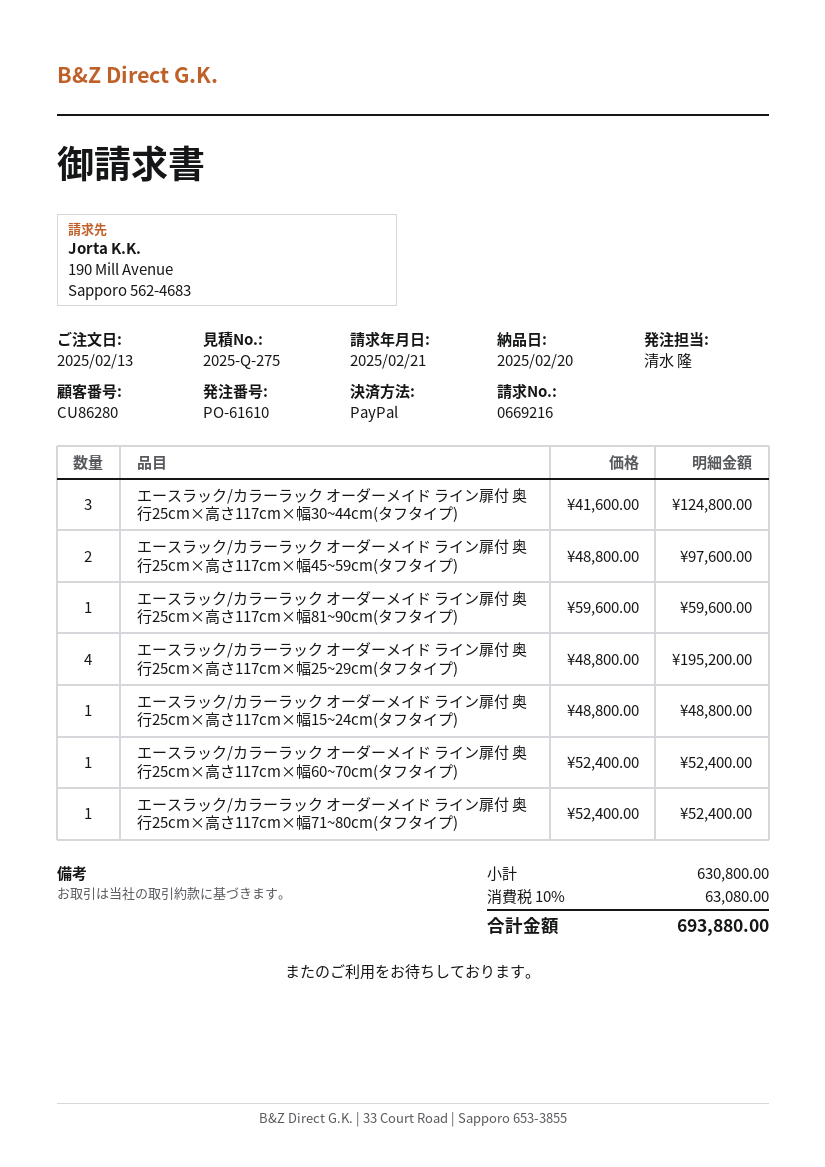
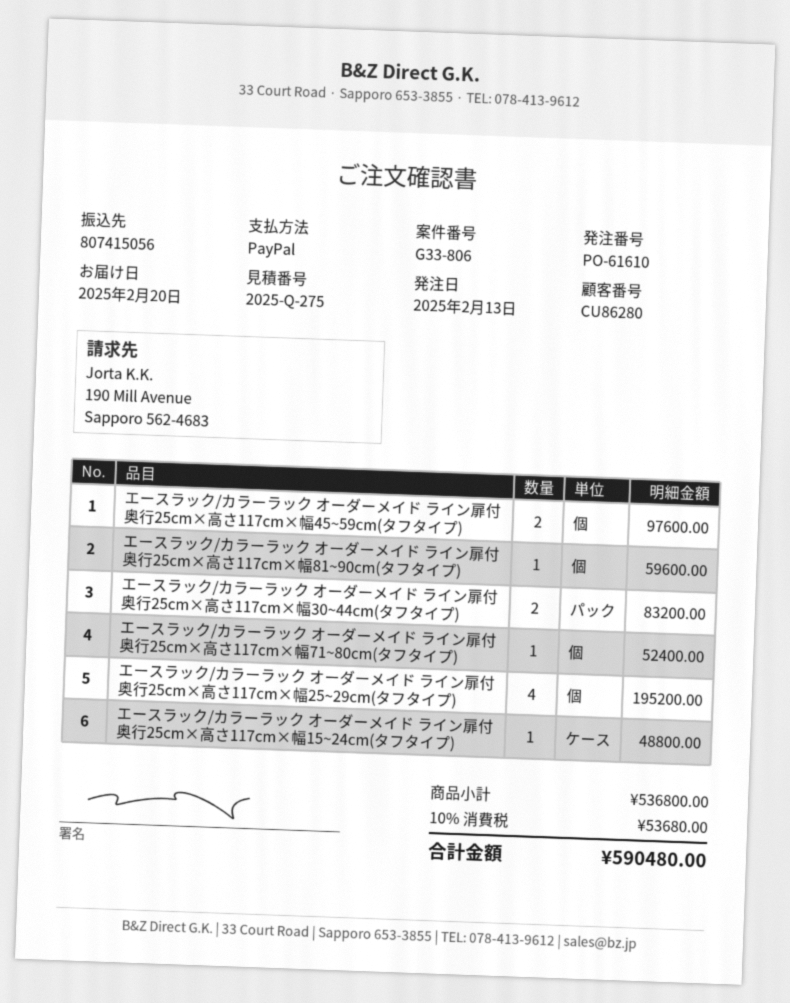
エースラック/カラーラック オーダーメイド ライン扉付 奥行25cm×高さ117cm×幅30~44cm(タフタイプ): 3 for 124800.00 -> 2 for 83200.00
エースラック/カラーラック オーダーメイド ライン扉付 奥行25cm×高さ117cm×幅60~70cm(タフタイプ): 1 for 52400.00 -> none
subtotal: 630800.00 -> 536800.00
tax: 10% = 63080.00 -> 10% = 53680.00
total: 693880.00 -> 590480.00

